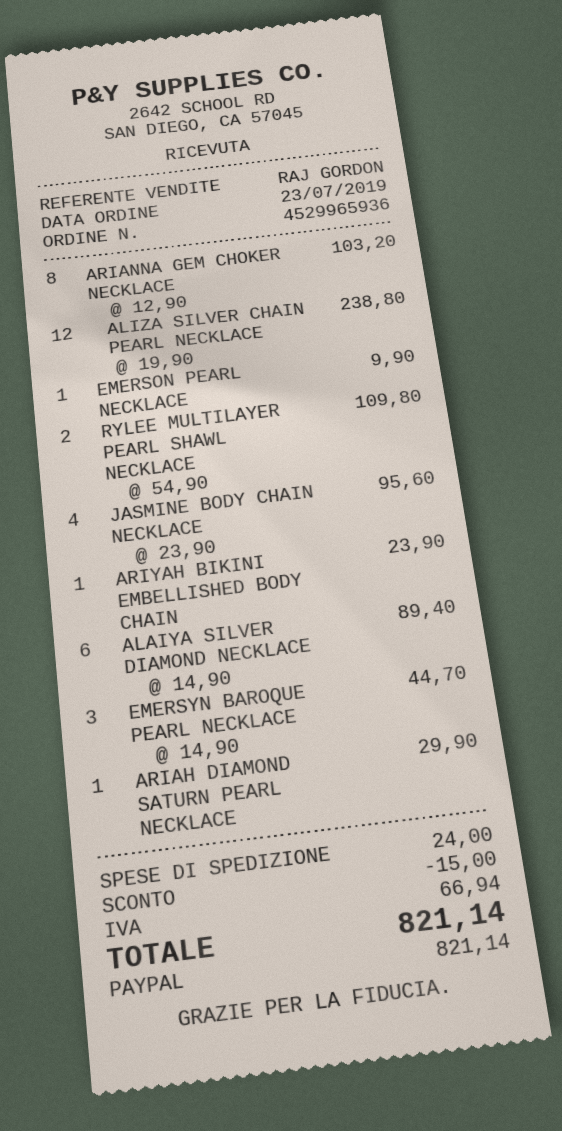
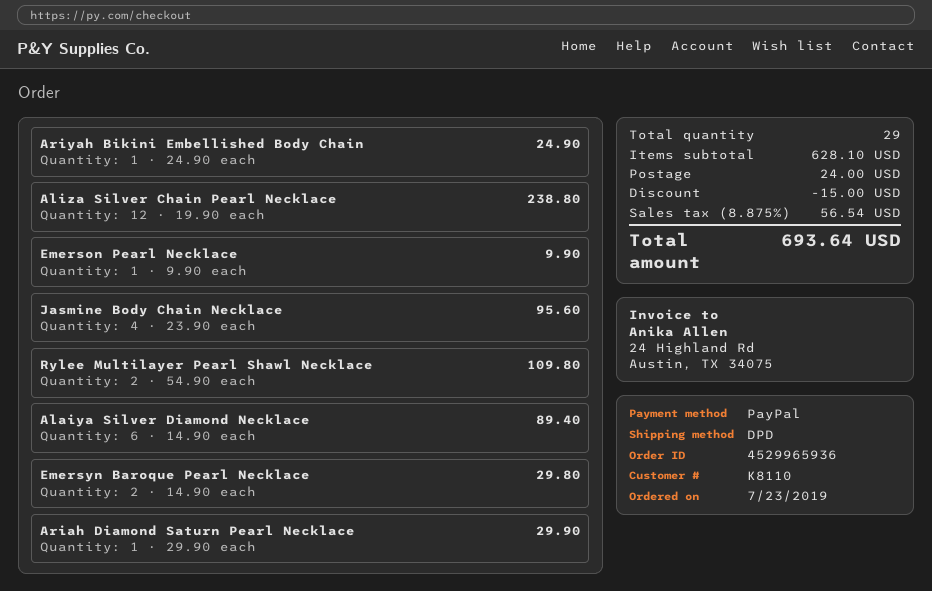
ARIANNA GEM CHOKER NECKLACE: 8 x 12.90 = 103.20 -> none
ARIYAH BIKINI EMBELLISHED BODY CHAIN: 1 x 23.90 = 23.90 -> 1 x 24.90 = 24.90
EMERSYN BAROQUE PEARL NECKLACE: 3 x 14.90 = 44.70 -> 2 x 14.90 = 29.80
tax: 66.94 -> 56.54
total: 821.14 -> 693.64

